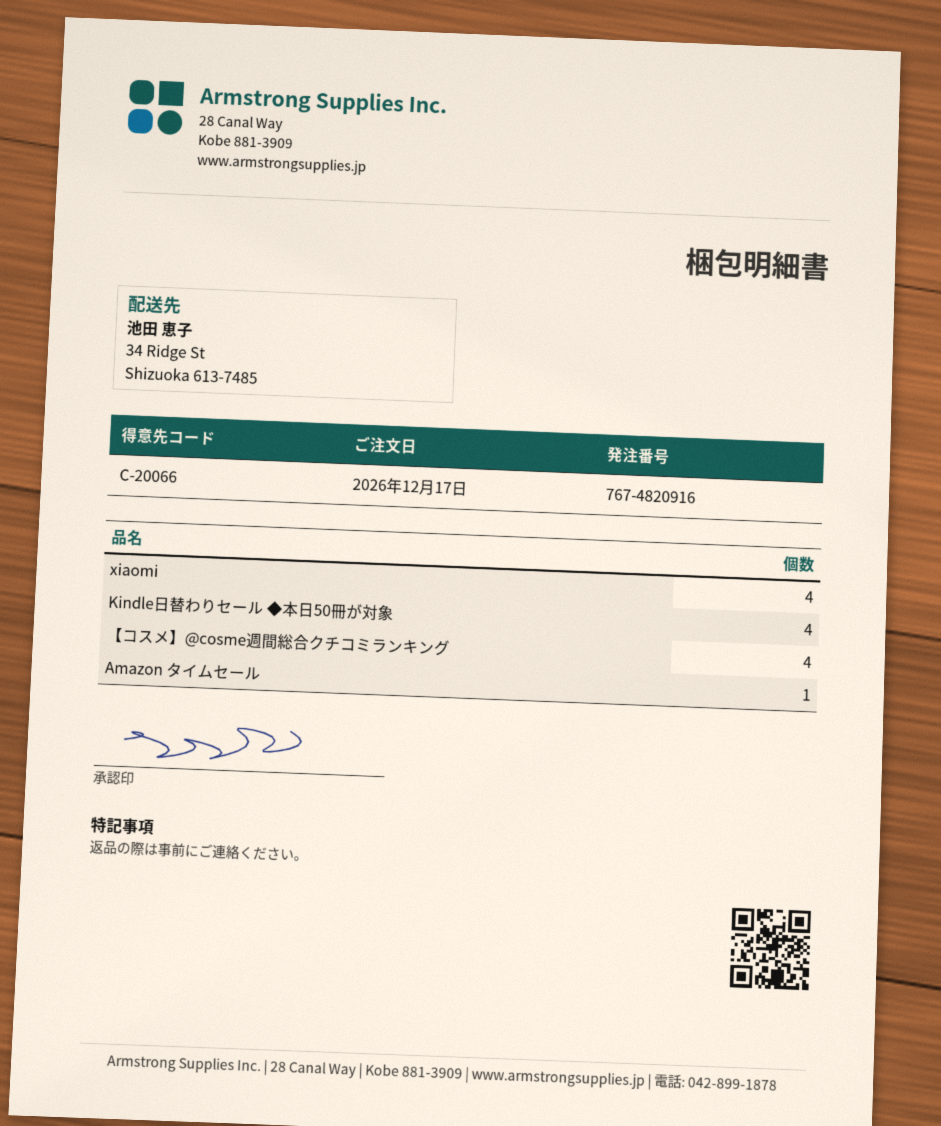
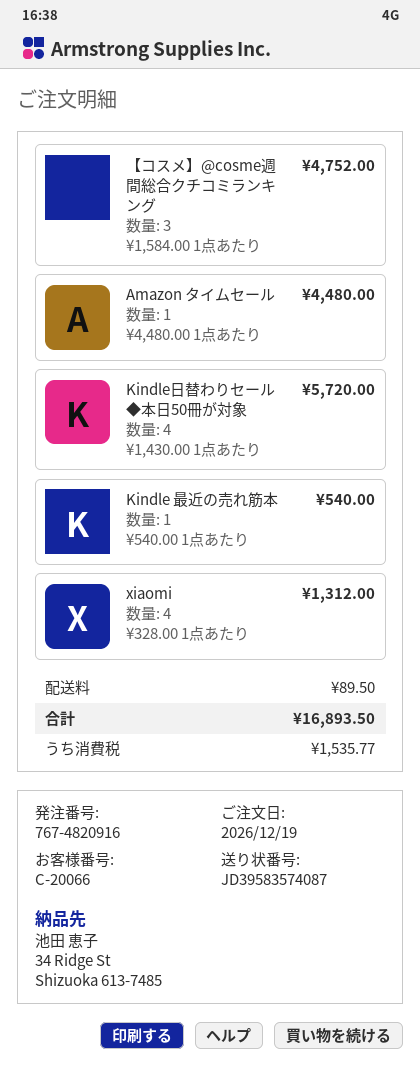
order date: 2026-12-17 -> 2026-12-19
【コスメ】@cosme週間総合クチコミランキング: 4 -> 3
Kindle 最近の売れ筋本: none -> 1

